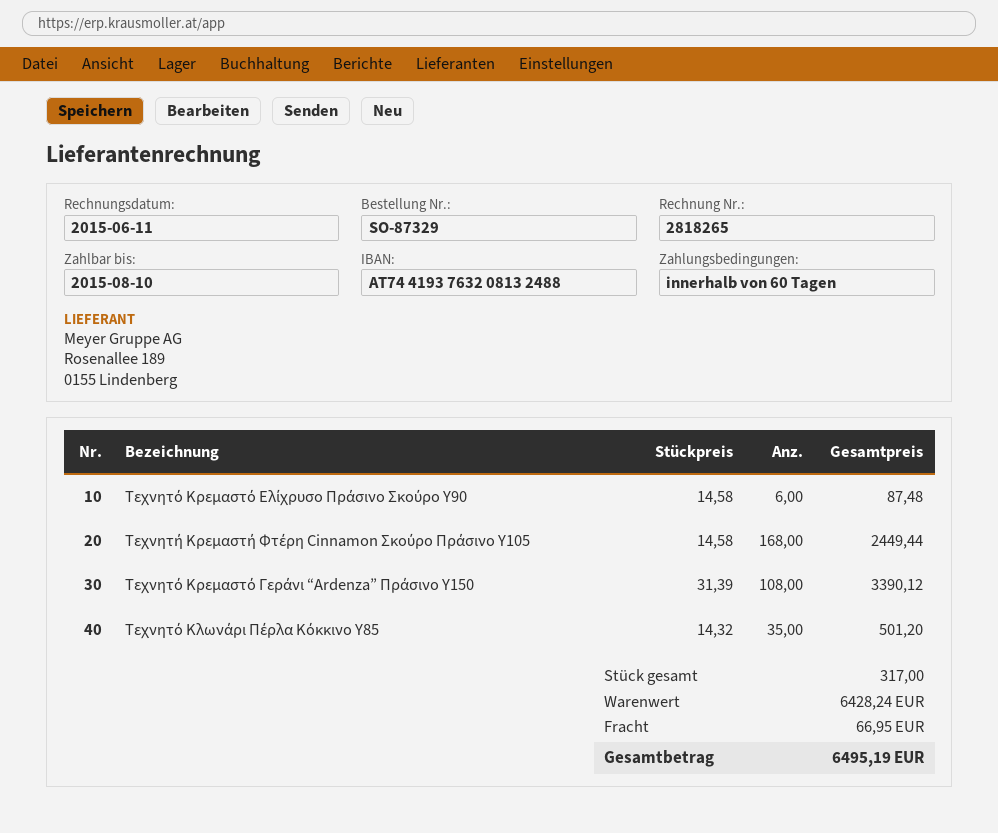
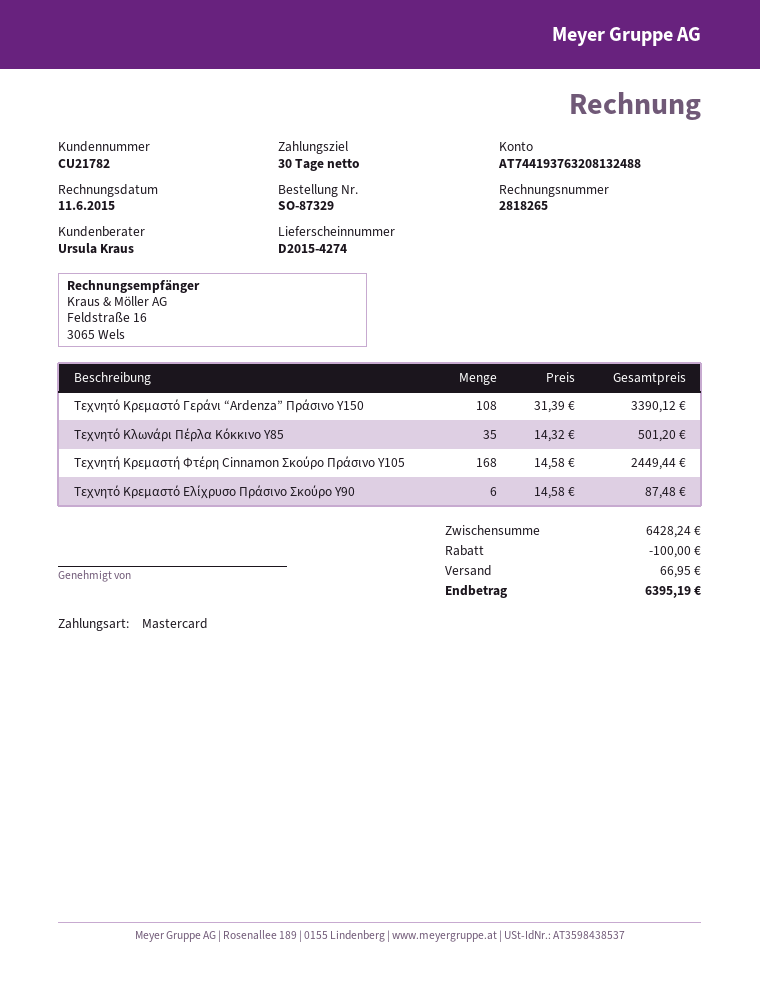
payment terms: 60 days -> 30 days
discount: none -> 100.00
total: 6495.19 -> 6395.19

